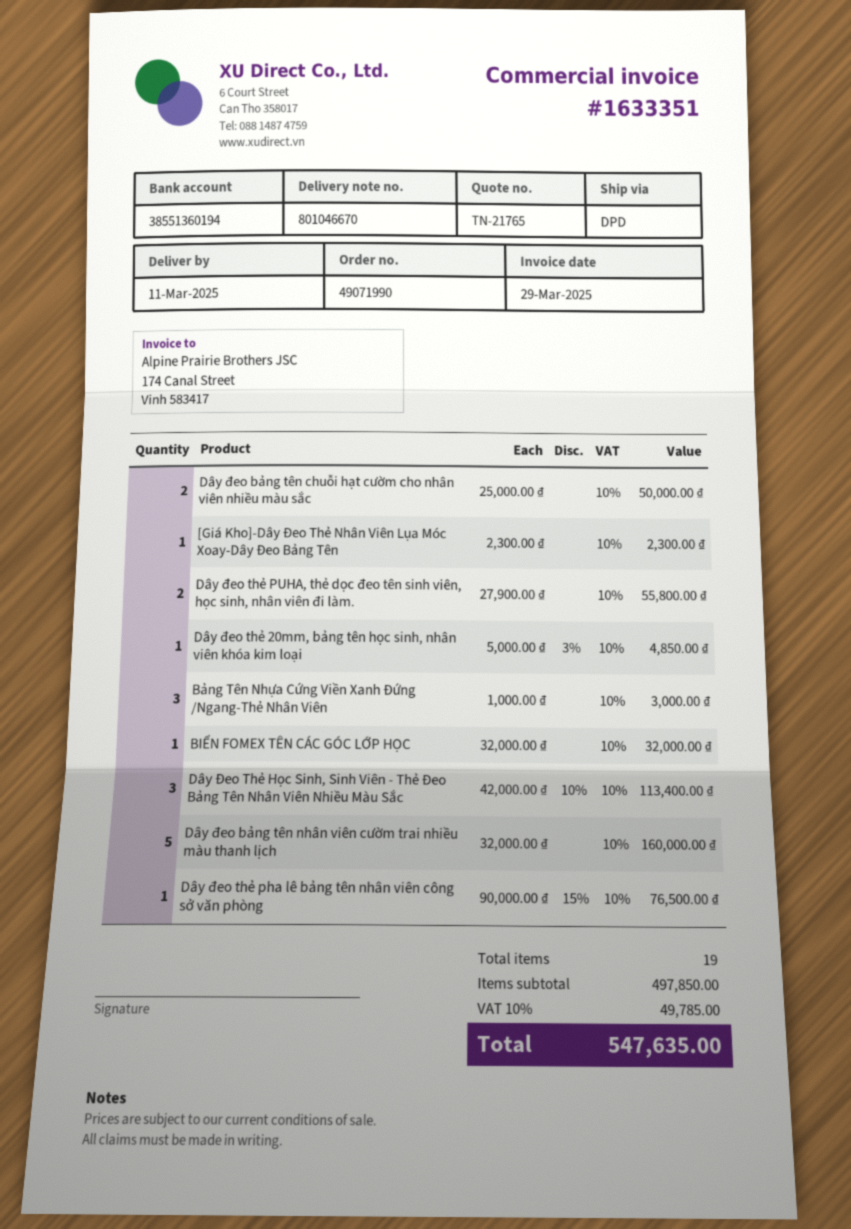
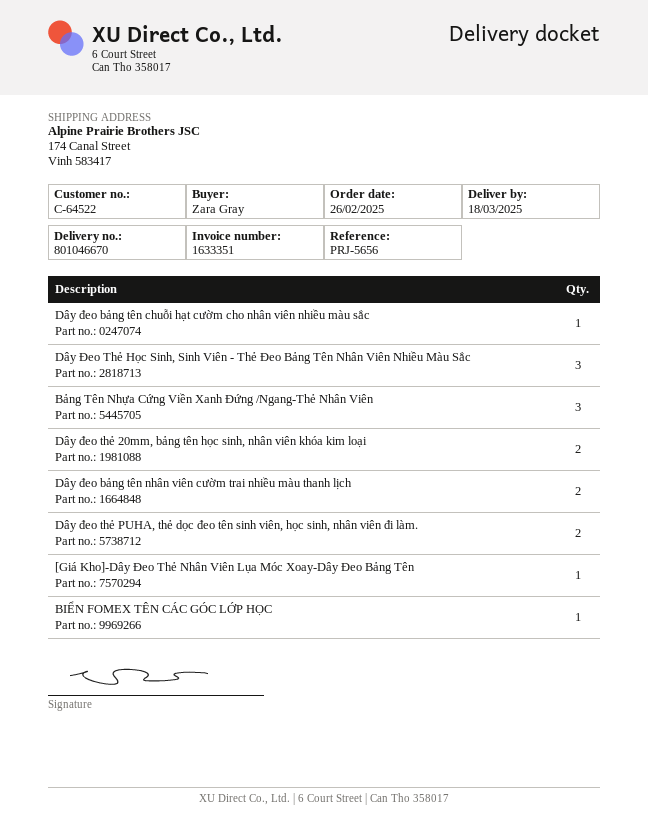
delivery date: 2025-03-11 -> 2025-03-18
Dây đeo bảng tên chuỗi hạt cườm cho nhân viên nhiều màu sắc: 2 -> 1
Dây đeo thẻ 20mm, bảng tên học sinh, nhân viên khóa kim loại: 1 -> 2
Dây đeo bảng tên nhân viên cườm trai nhiều màu thanh lịch: 5 -> 2
Dây đeo thẻ pha lê bảng tên nhân viên công sở văn phòng: 1 -> none

